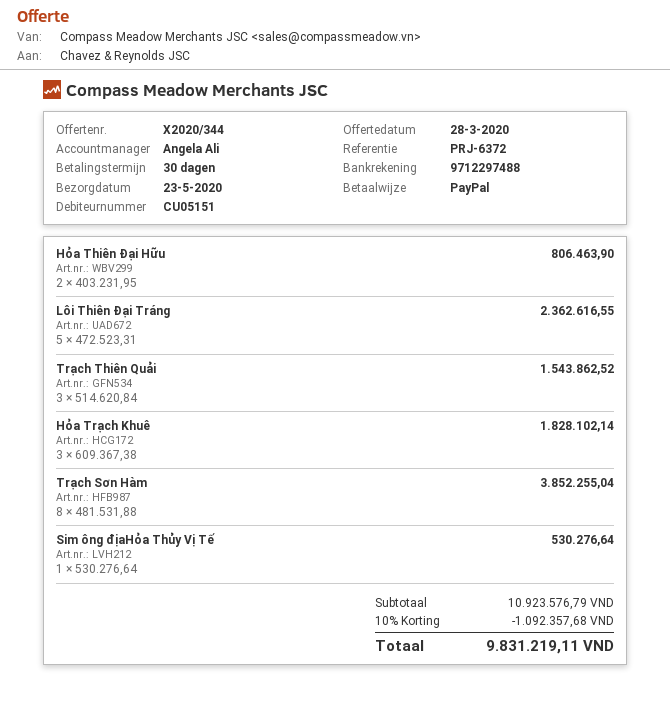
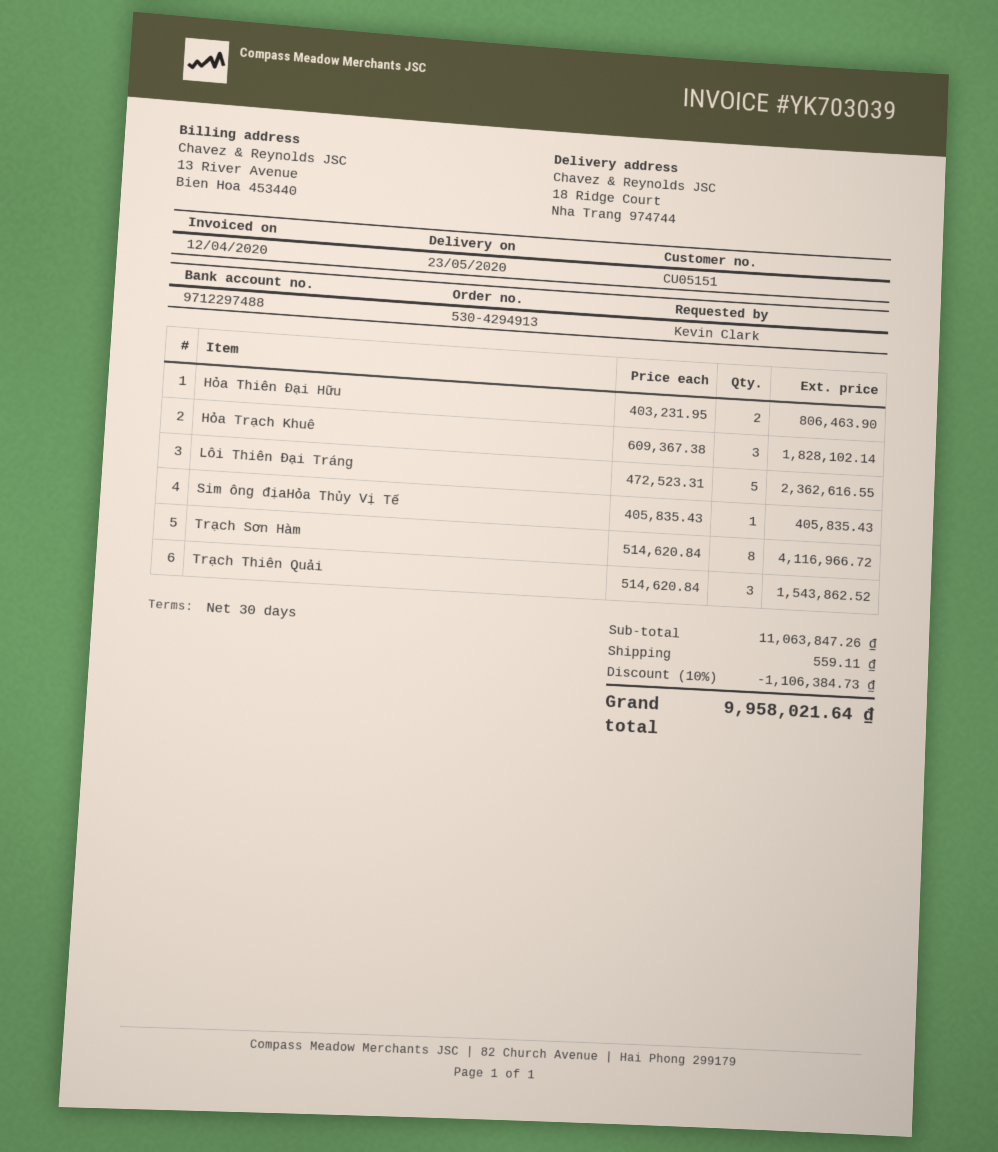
Trạch Sơn Hàm: 8 x 481531.88 = 3852255.04 -> 8 x 514620.84 = 4116966.72
Sim ông địaHỏa Thủy Vị Tế: 1 x 530276.64 = 530276.64 -> 1 x 405835.43 = 405835.43
subtotal: 10923576.79 -> 11063847.26
discount: 10% = 1092357.68 -> 10% = 1106384.73
shipping: none -> 559.11
total: 9831219.11 -> 9958021.64

